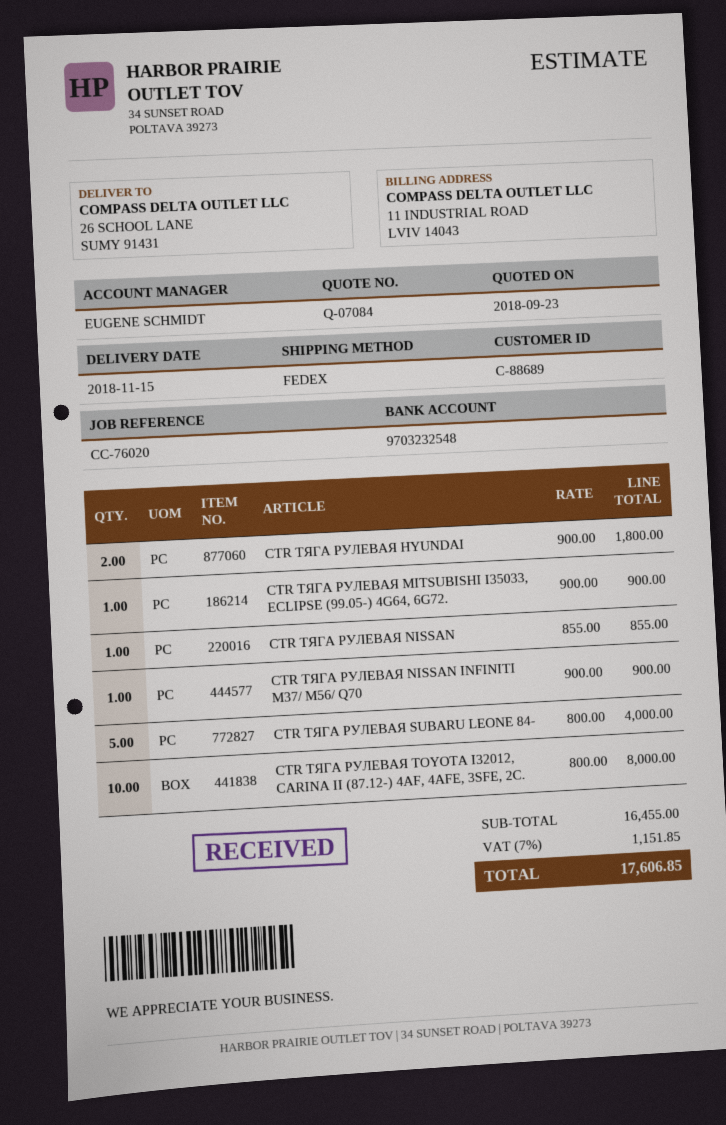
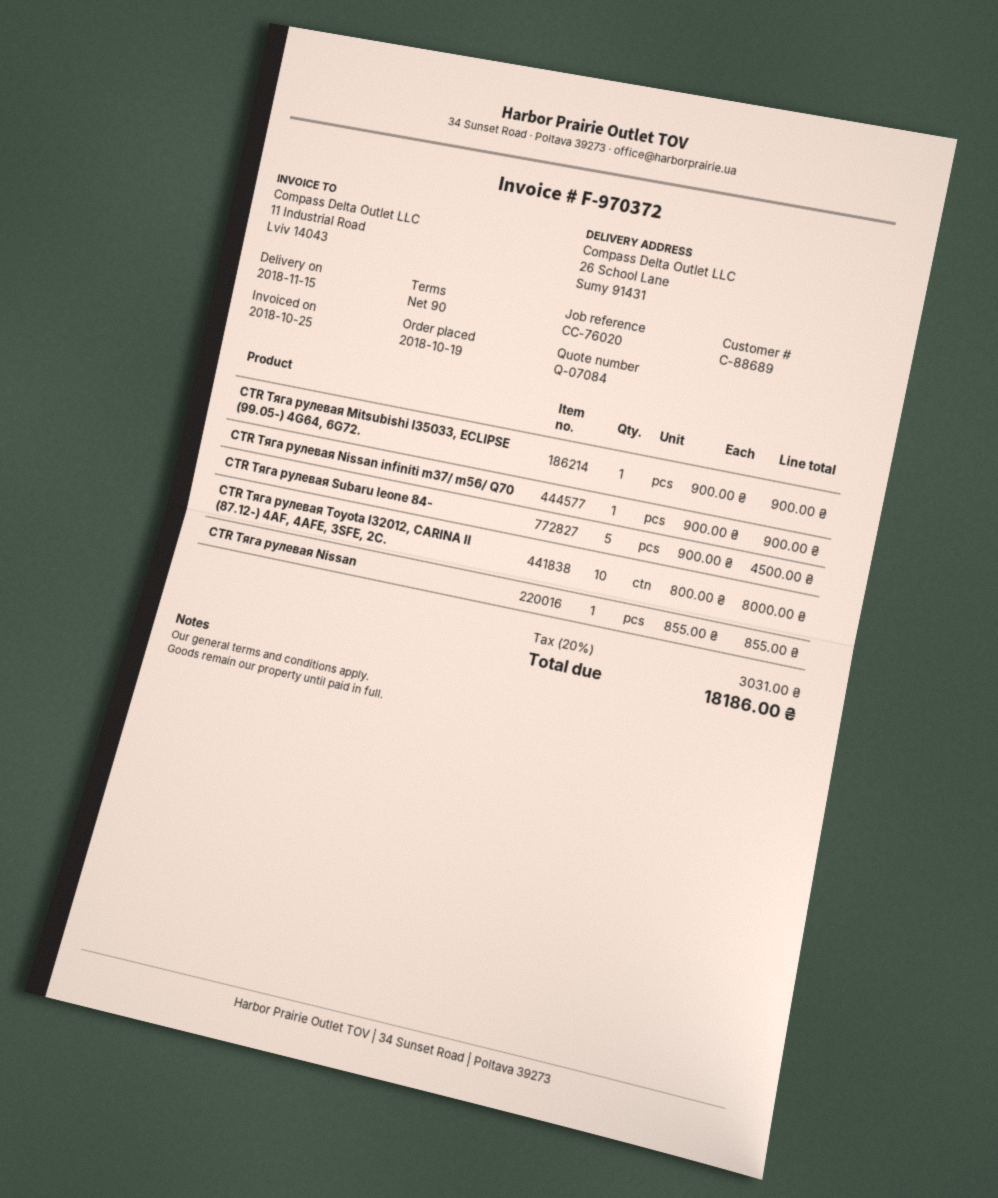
CTR ТЯГА РУЛЕВАЯ HYUNDAI: 2 x 900.00 = 1800.00 -> none
CTR ТЯГА РУЛЕВАЯ SUBARU LEONE 84-: 5 x 800.00 = 4000.00 -> 5 x 900.00 = 4500.00
tax: 7% = 1151.85 -> 20% = 3031.00
total: 17606.85 -> 18186.00

